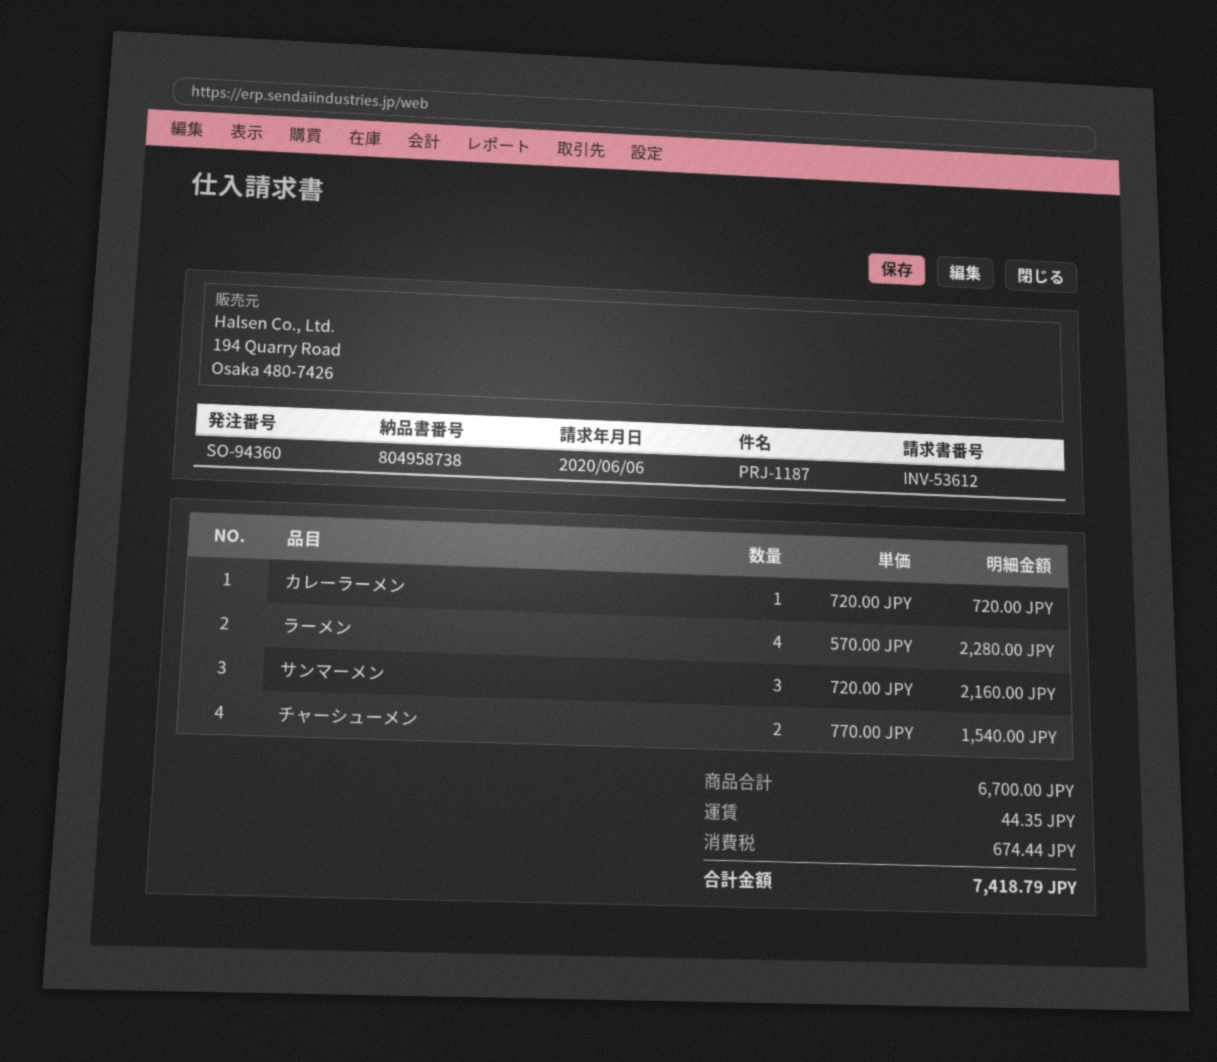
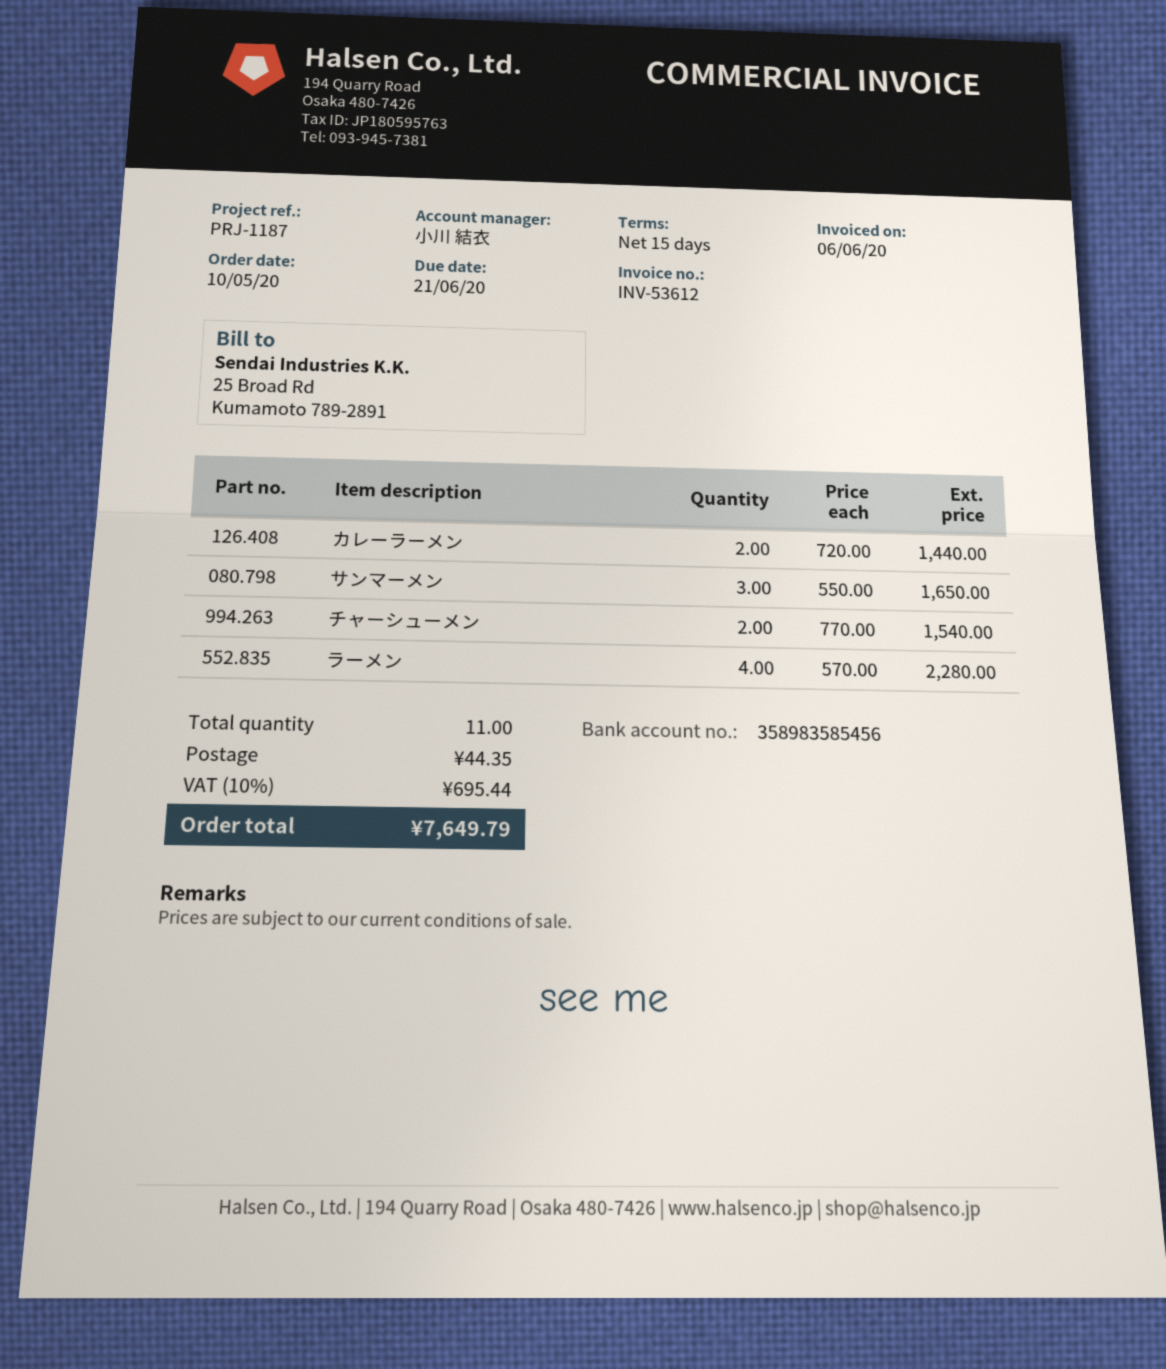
カレーラーメン: 1 x 720.00 = 720.00 -> 2 x 720.00 = 1440.00
サンマーメン: 3 x 720.00 = 2160.00 -> 3 x 550.00 = 1650.00
tax: 674.44 -> 695.44
total: 7418.79 -> 7649.79

